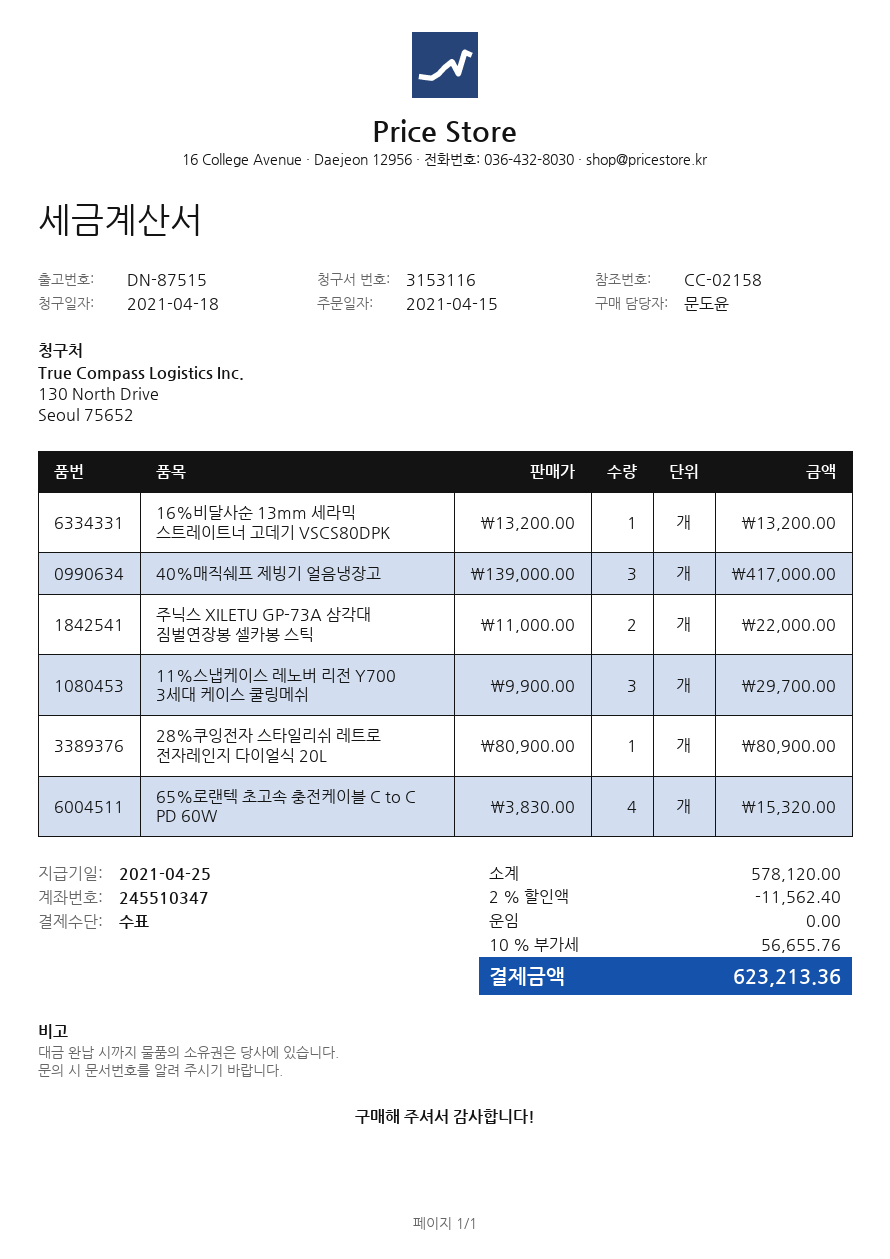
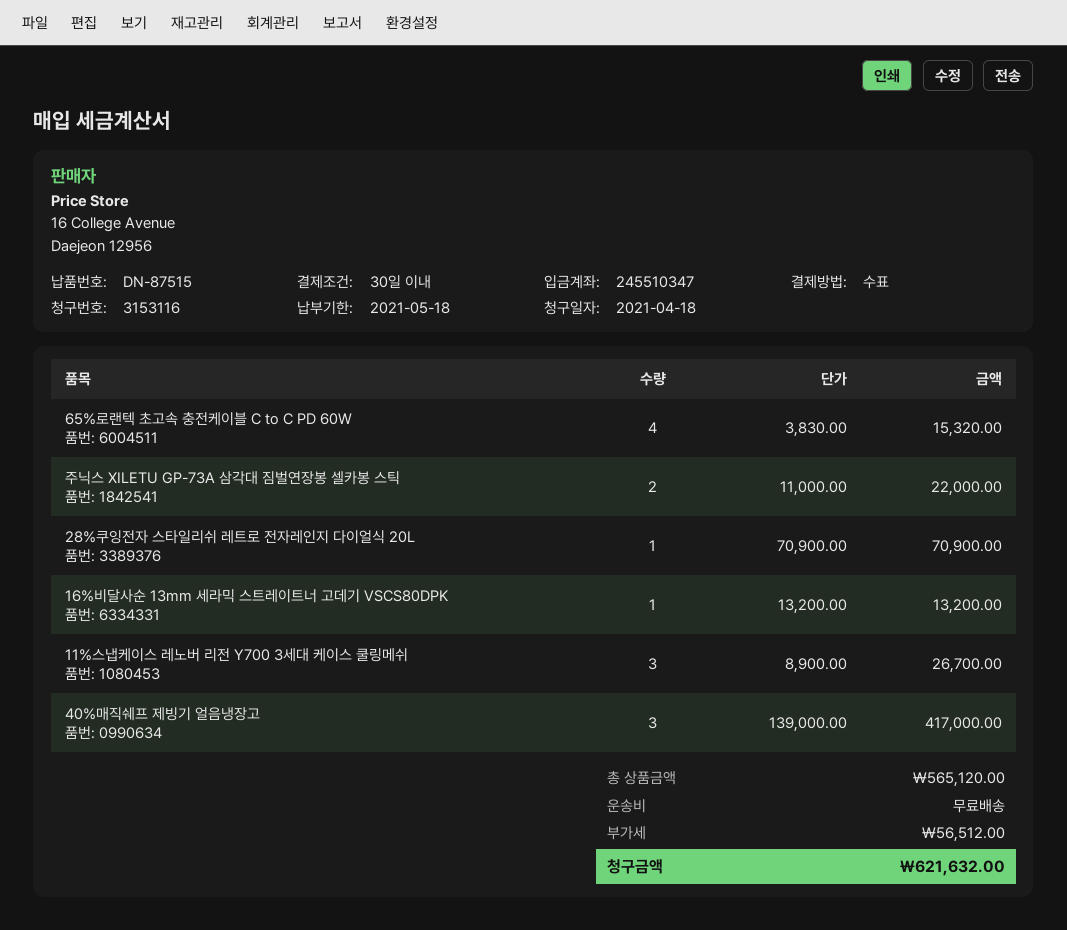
due date: 2021-04-25 -> 2021-05-18
11%스냅케이스 레노버 리전 Y700 3세대 케이스 쿨링메쉬: 3 x 9900.00 = 29700.00 -> 3 x 8900.00 = 26700.00
28%쿠잉전자 스타일리쉬 레트로 전자레인지 다이얼식 20L: 1 x 80900.00 = 80900.00 -> 1 x 70900.00 = 70900.00
subtotal: 578120.00 -> 565120.00
discount: 2% = 11562.40 -> none
tax: 56655.76 -> 56512.00
total: 623213.36 -> 621632.00

